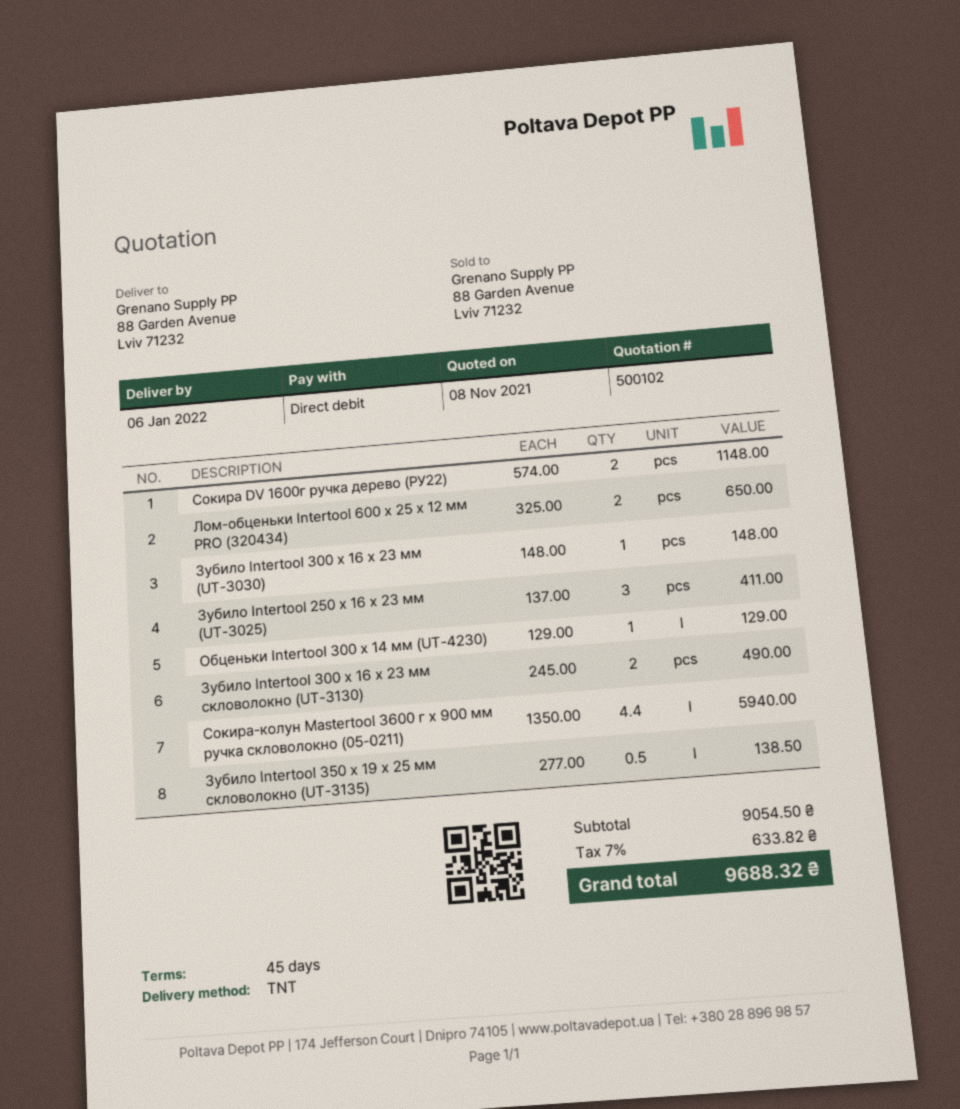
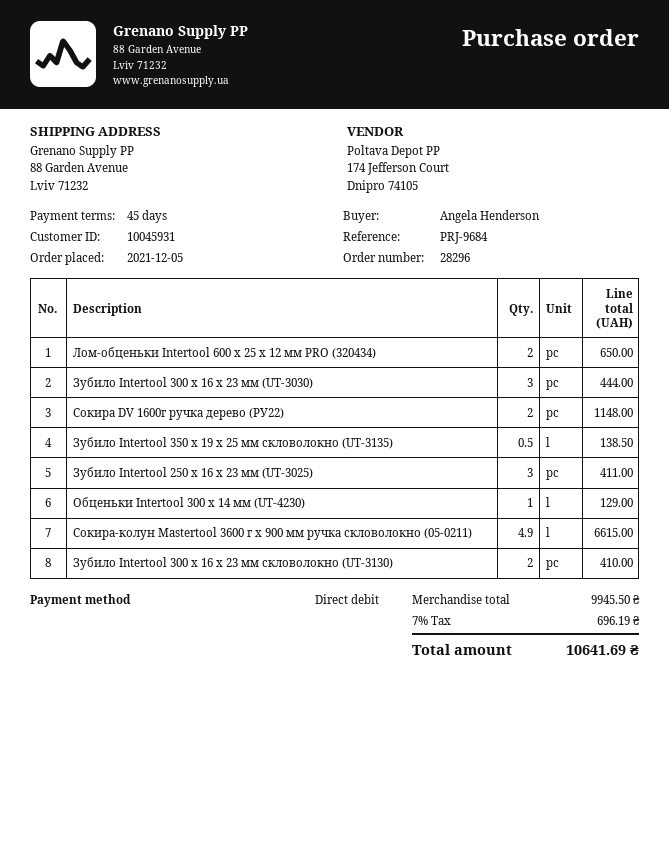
Зубило Intertool 300 х 16 х 23 мм (UT-3030): 1 for 148.00 -> 3 for 444.00
Зубило Intertool 300 х 16 х 23 мм скловолокно (UT-3130): 2 for 490.00 -> 2 for 410.00
Сокира-колун Mastertool 3600 г x 900 мм ручка скловолокно (05-0211): 4.4 for 5940.00 -> 4.9 for 6615.00
subtotal: 9054.50 -> 9945.50
tax: 7% = 633.82 -> 7% = 696.19
total: 9688.32 -> 10641.69

